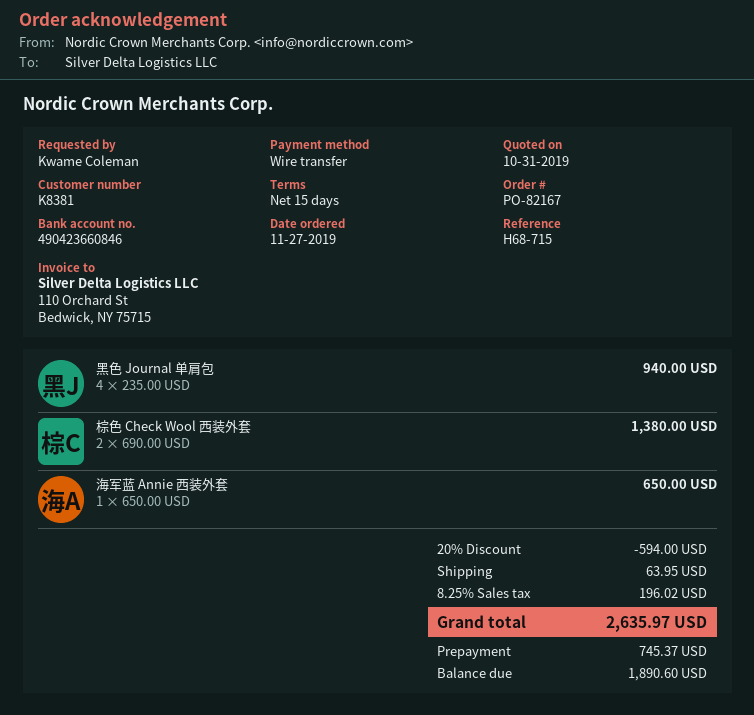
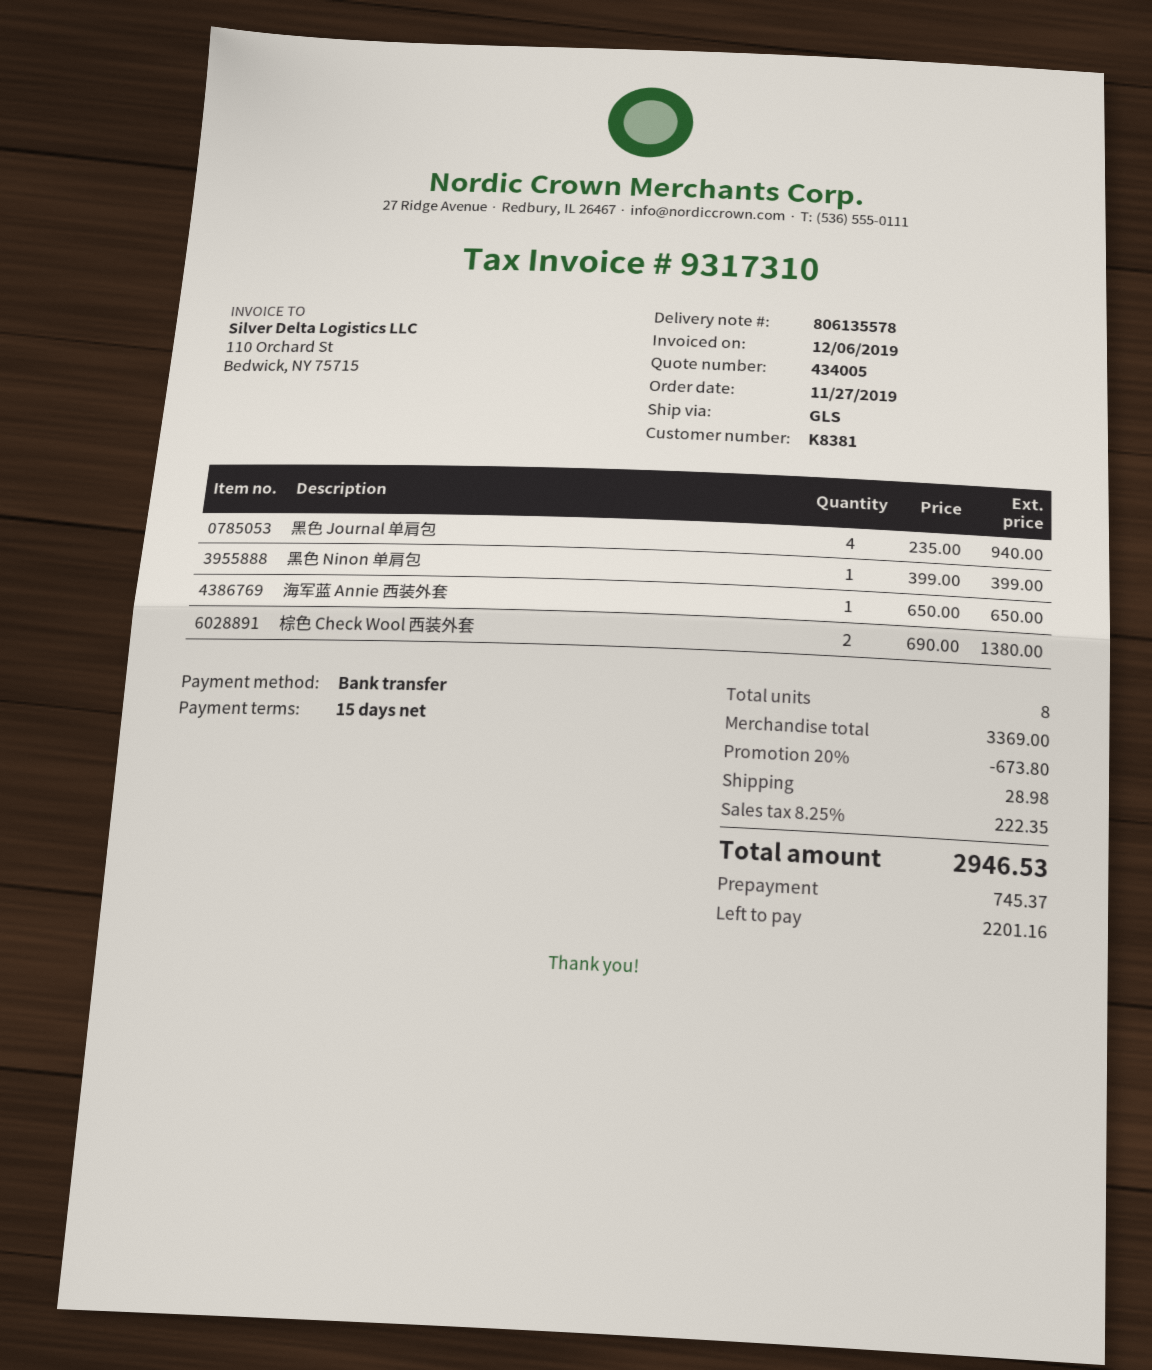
黑色 Ninon 单肩包: none -> 1 x 399.00 = 399.00
discount: 20% = 594.00 -> 20% = 673.80
shipping: 63.95 -> 28.98
tax: 8.25% = 196.02 -> 8.25% = 222.35
total: 2635.97 -> 2946.53
balance: 1890.60 -> 2201.16

